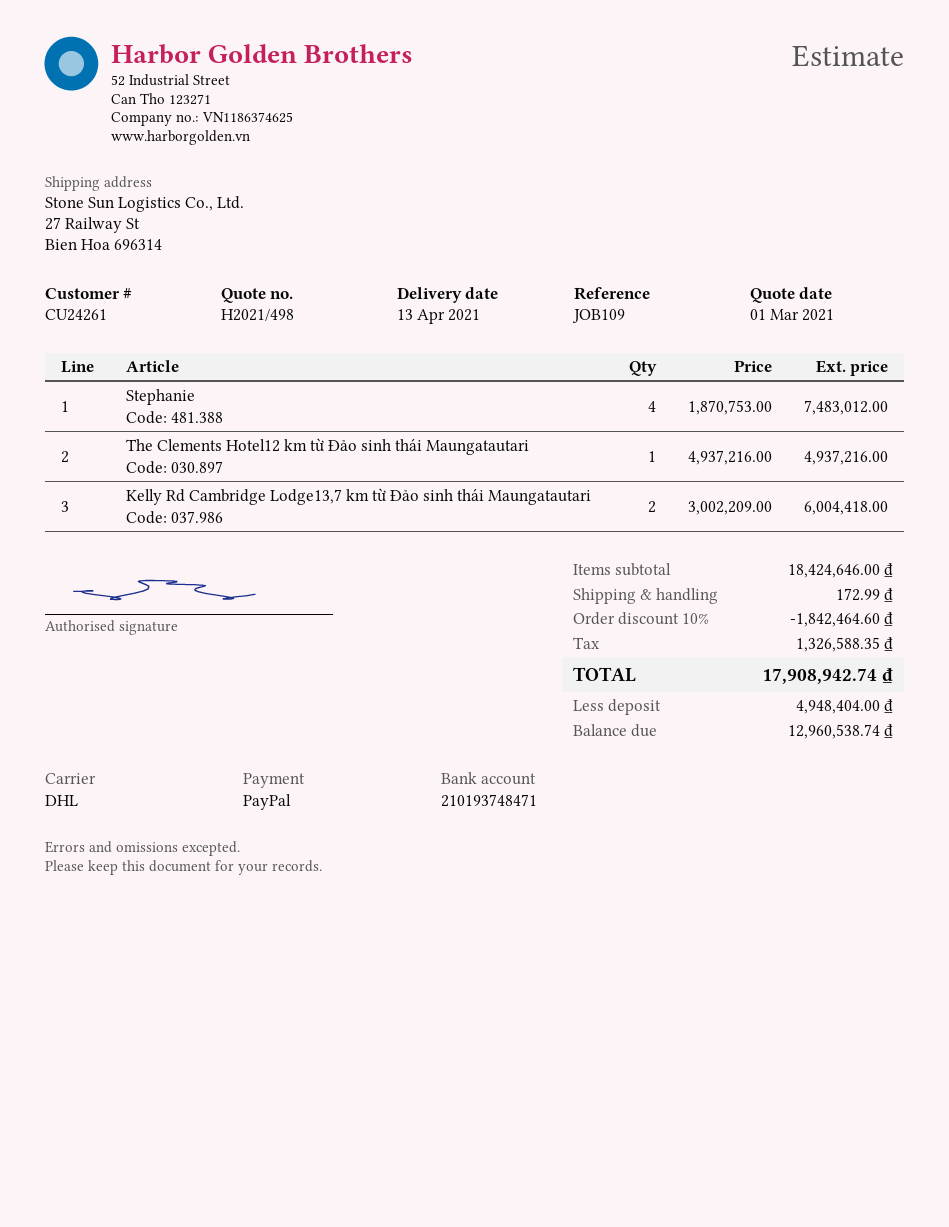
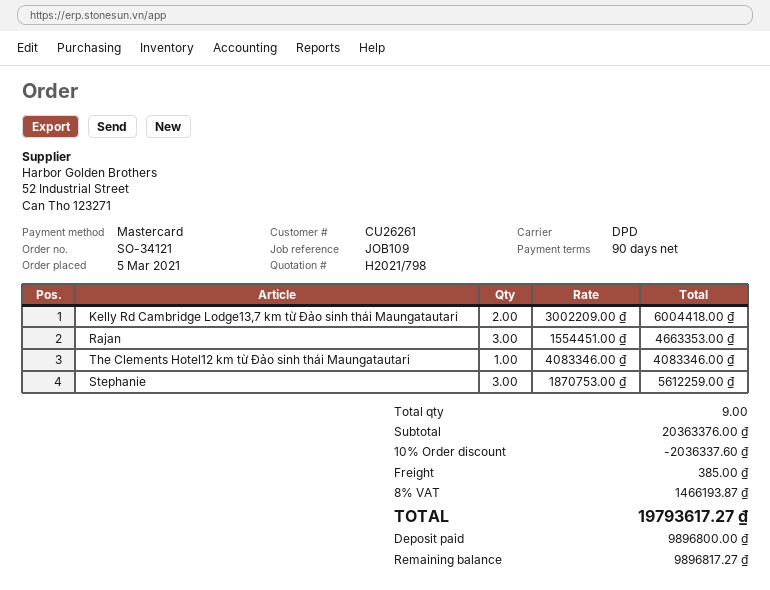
quote number: H2021/498 -> H2021/798
customer number: CU24261 -> CU26261
payment method: PayPal -> Mastercard
shipping method: DHL -> DPD
Stephanie: 4 x 1870753.00 = 7483012.00 -> 3 x 1870753.00 = 5612259.00
The Clements Hotel12 km từ Đảo sinh thái Maungatautari: 1 x 4937216.00 = 4937216.00 -> 1 x 4083346.00 = 4083346.00
Rajan: none -> 3 x 1554451.00 = 4663353.00
subtotal: 18424646.00 -> 20363376.00
discount: 10% = 1842464.60 -> 10% = 2036337.60
shipping: 172.99 -> 385.00
tax: 1326588.35 -> 1466193.87
total: 17908942.74 -> 19793617.27
deposit: 4948404.00 -> 9896800.00
balance: 12960538.74 -> 9896817.27

